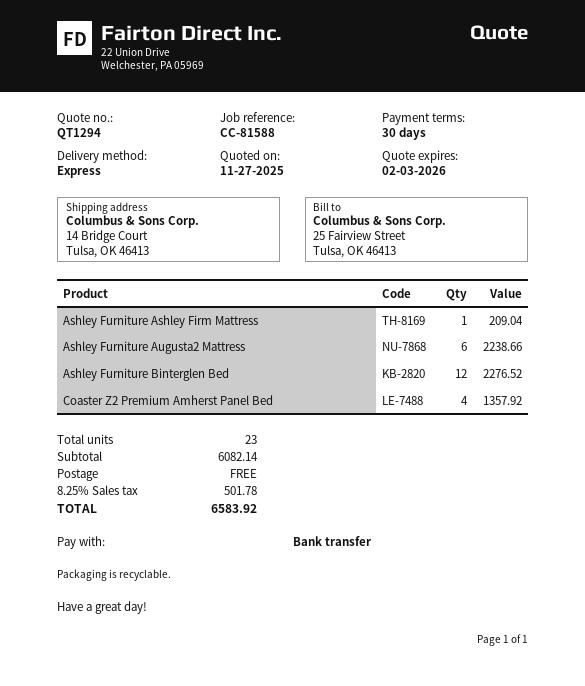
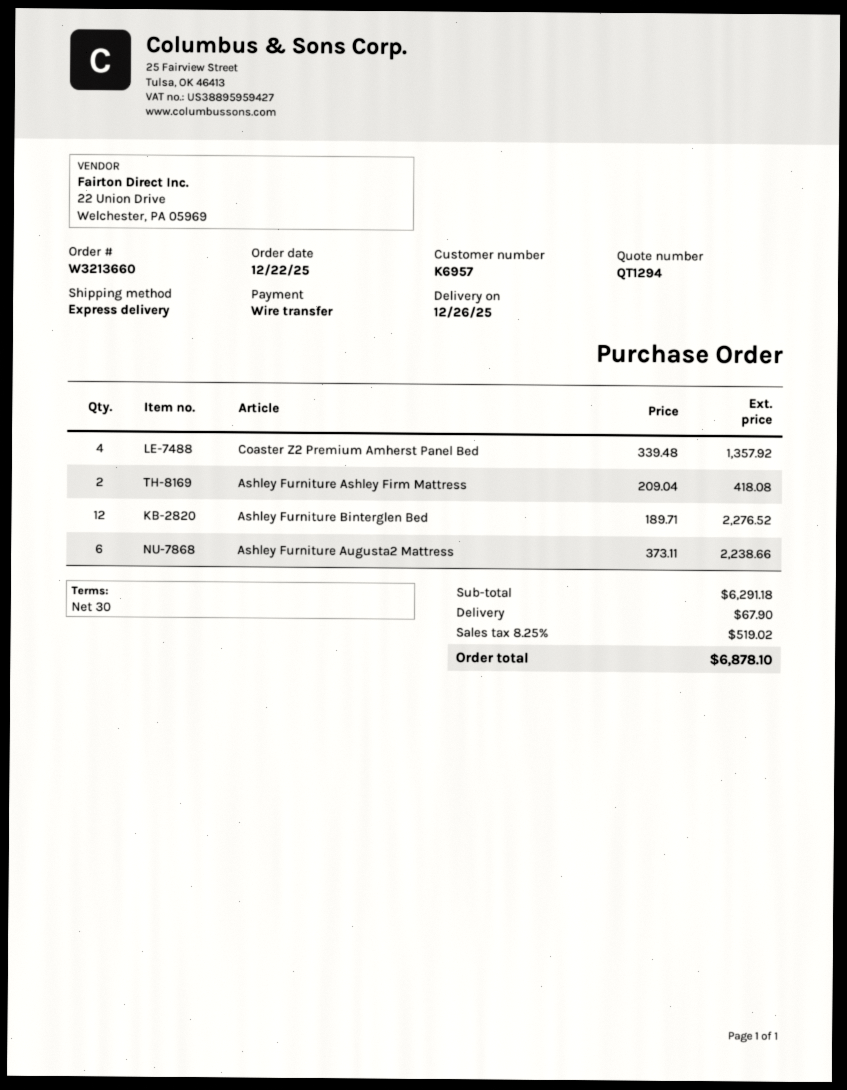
Ashley Furniture Ashley Firm Mattress: 1 for 209.04 -> 2 for 418.08
subtotal: 6082.14 -> 6291.18
shipping: 0.00 -> 67.90
tax: 8.25% = 501.78 -> 8.25% = 519.02
total: 6583.92 -> 6878.10

